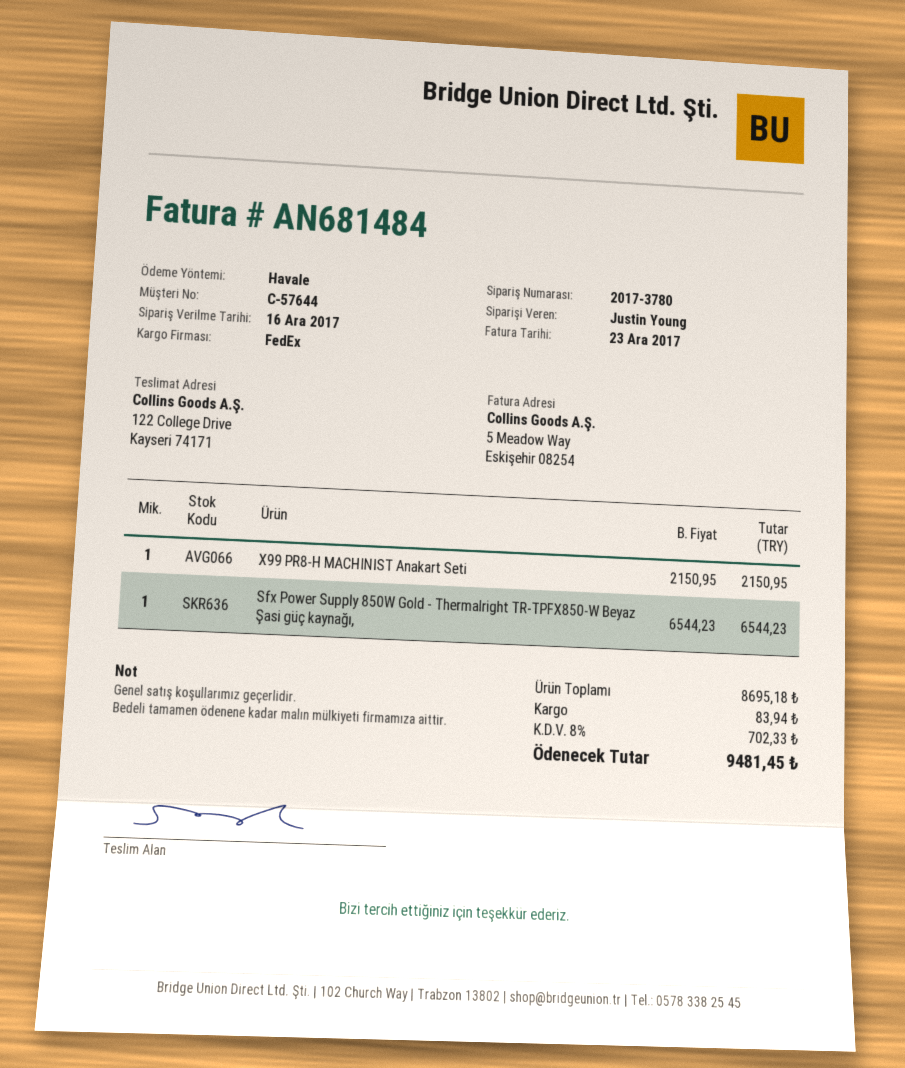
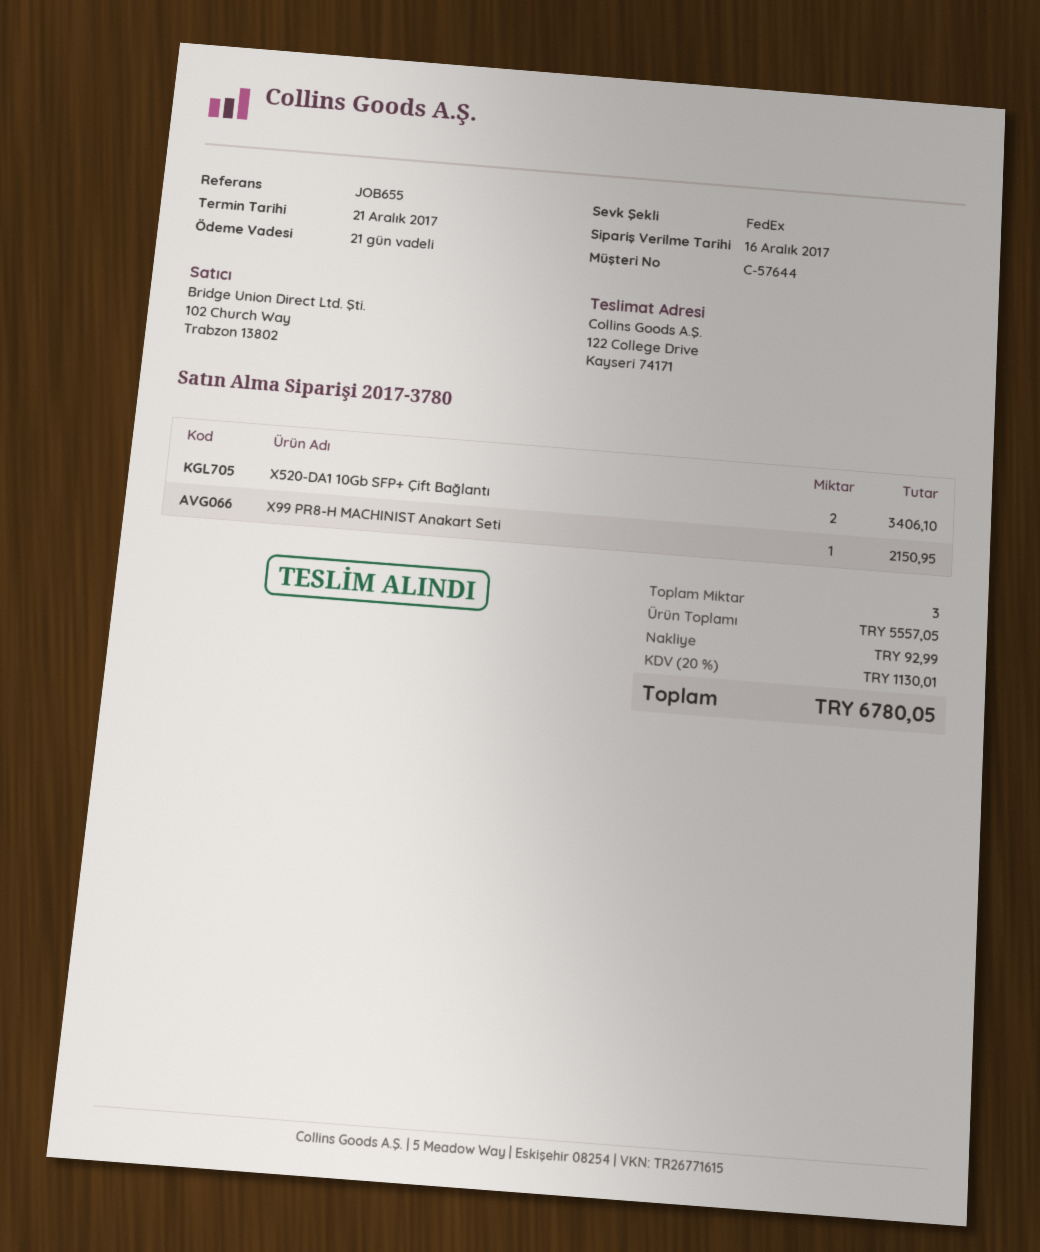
Sfx Power Supply 850W Gold - Thermalright TR-TPFX850-W Beyaz Şasi güç kaynağı,: 1 for 6544.23 -> none
X520-DA1 10Gb SFP+ Çift Bağlantı: none -> 2 for 3406.10
subtotal: 8695.18 -> 5557.05
shipping: 83.94 -> 92.99
tax: 8% = 702.33 -> 20% = 1130.01
total: 9481.45 -> 6780.05

